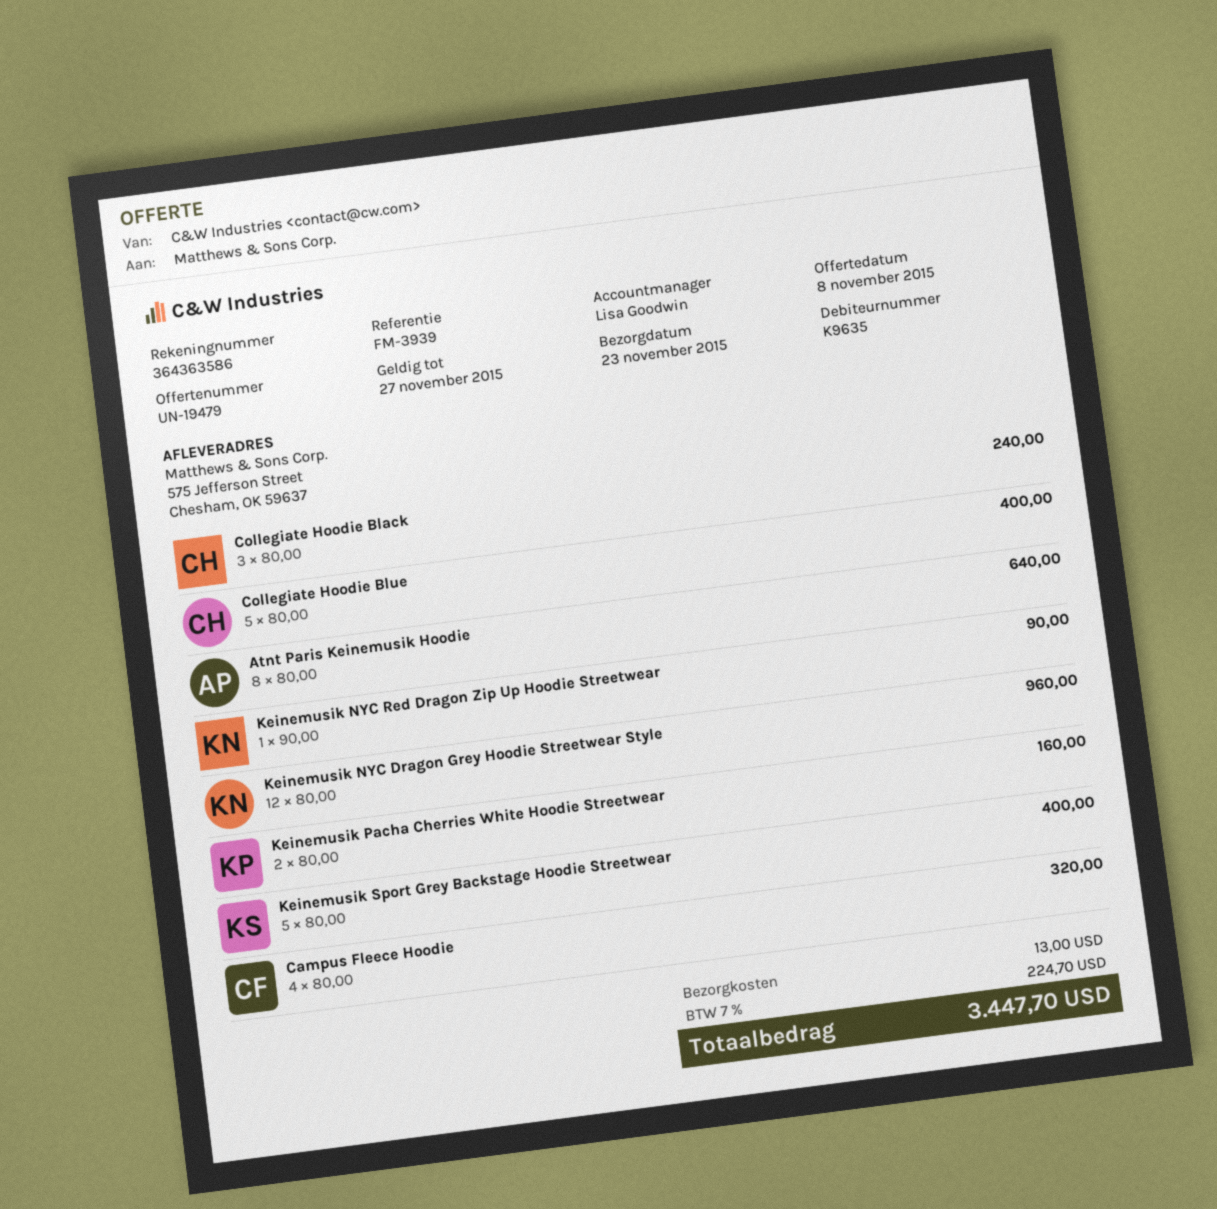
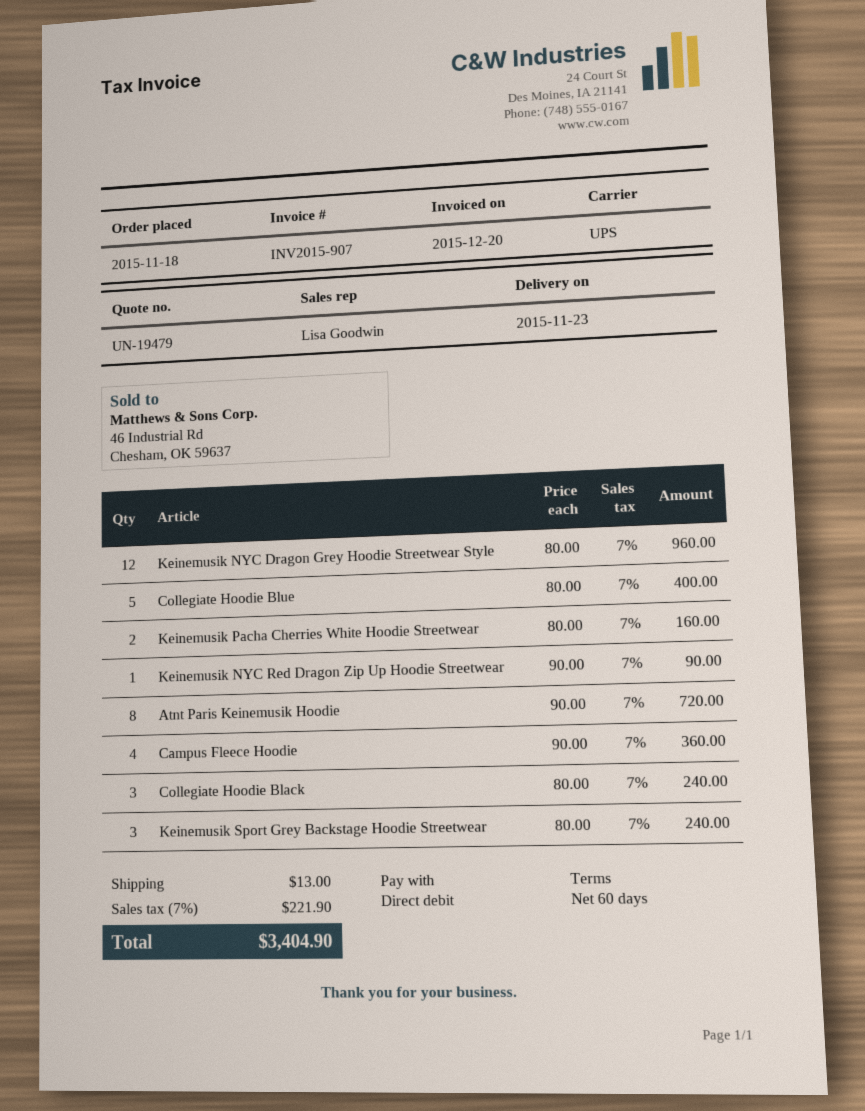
Atnt Paris Keinemusik Hoodie: 8 x 80.00 = 640.00 -> 8 x 90.00 = 720.00
Keinemusik Sport Grey Backstage Hoodie Streetwear: 5 x 80.00 = 400.00 -> 3 x 80.00 = 240.00
Campus Fleece Hoodie: 4 x 80.00 = 320.00 -> 4 x 90.00 = 360.00
tax: 7% = 224.70 -> 7% = 221.90
total: 3447.70 -> 3404.90

